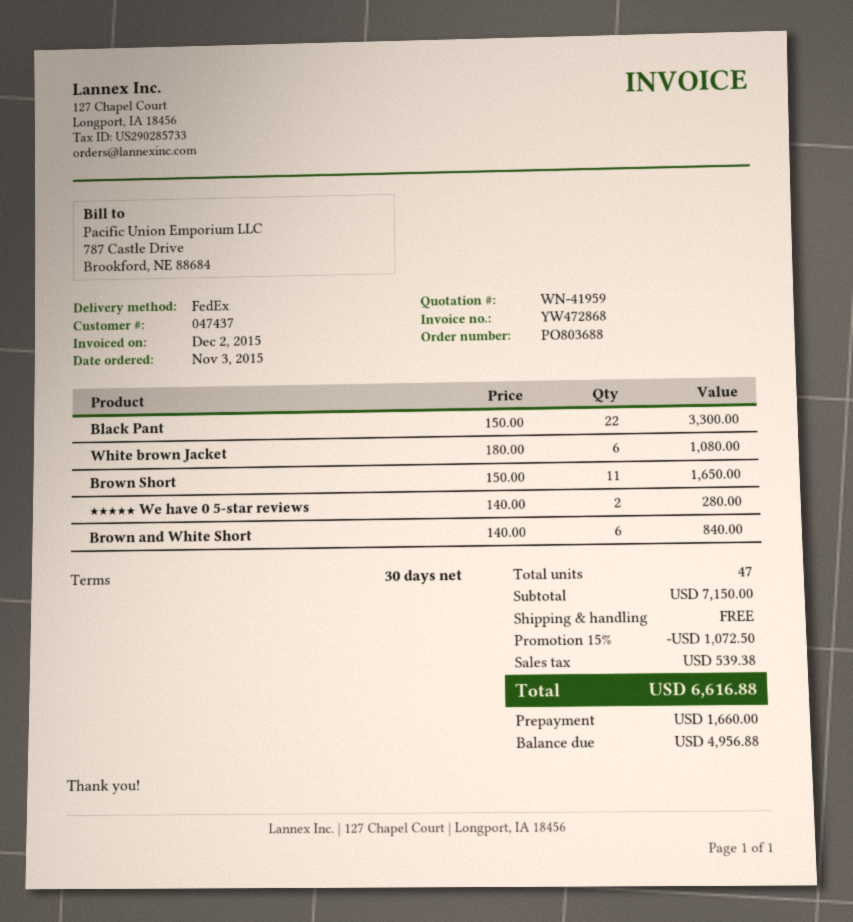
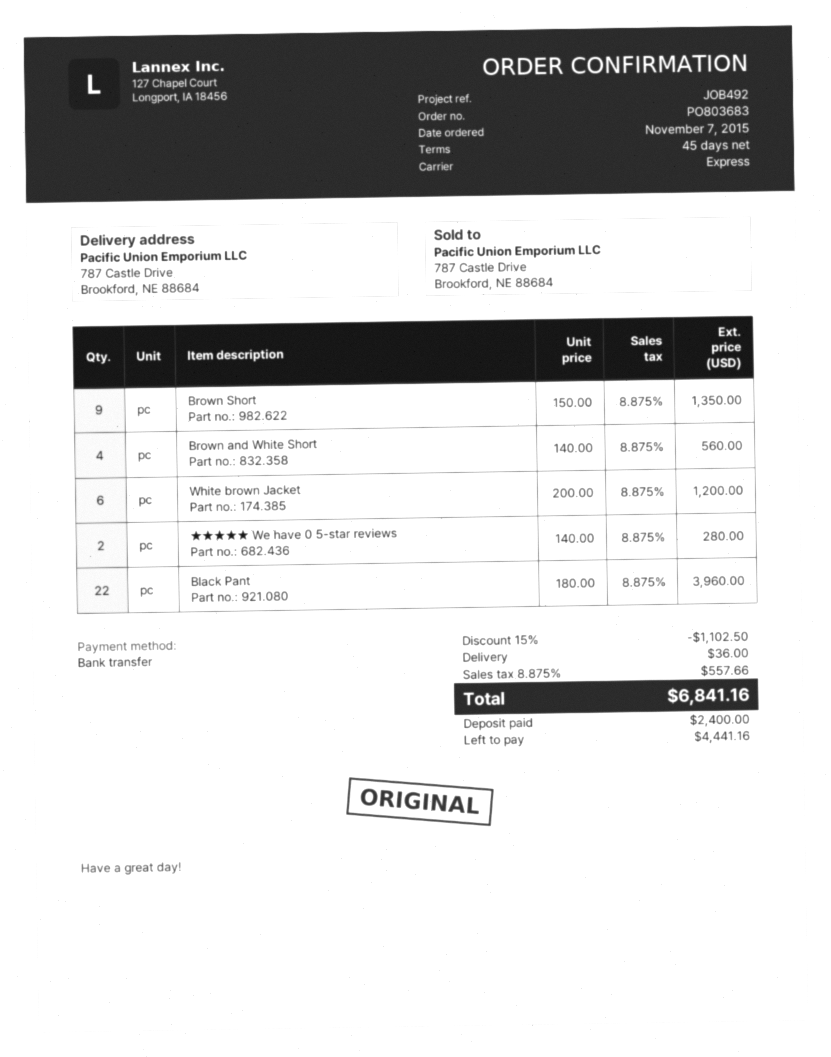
order number: PO803688 -> PO803683
order date: 2015-11-03 -> 2015-11-07
payment terms: 30 days -> 45 days
shipping method: FedEx -> express
Black Pant: 22 x 150.00 = 3300.00 -> 22 x 180.00 = 3960.00
White brown Jacket: 6 x 180.00 = 1080.00 -> 6 x 200.00 = 1200.00
Brown Short: 11 x 150.00 = 1650.00 -> 9 x 150.00 = 1350.00
Brown and White Short: 6 x 140.00 = 840.00 -> 4 x 140.00 = 560.00
discount: 15% = 1072.50 -> 15% = 1102.50
shipping: 0.00 -> 36.00
tax: 539.38 -> 557.66
total: 6616.88 -> 6841.16
deposit: 1660.00 -> 2400.00
balance: 4956.88 -> 4441.16

